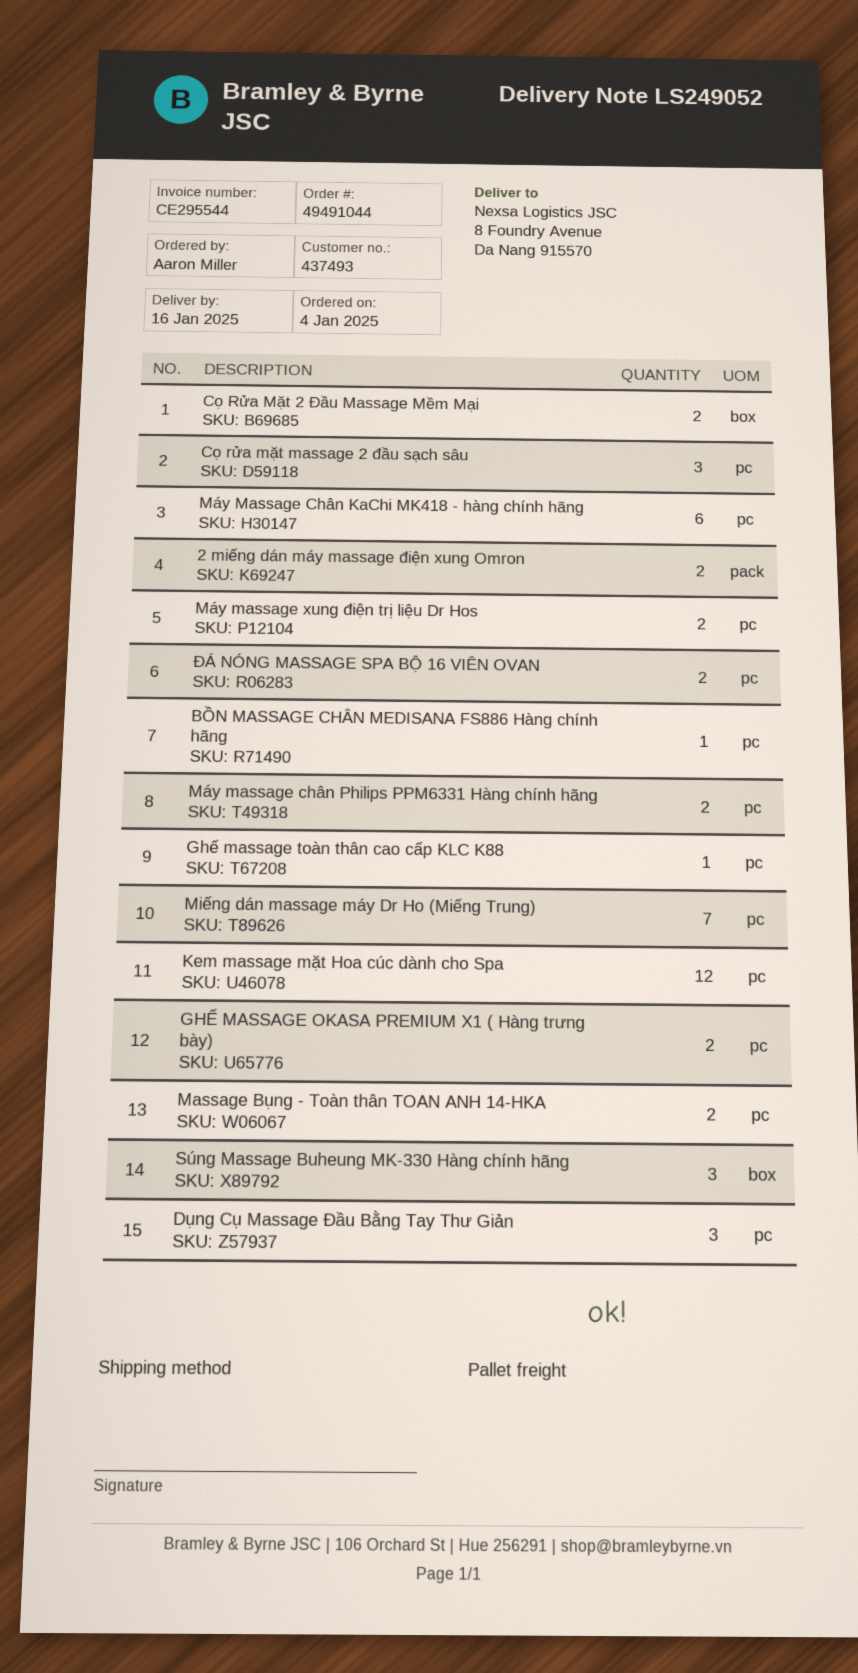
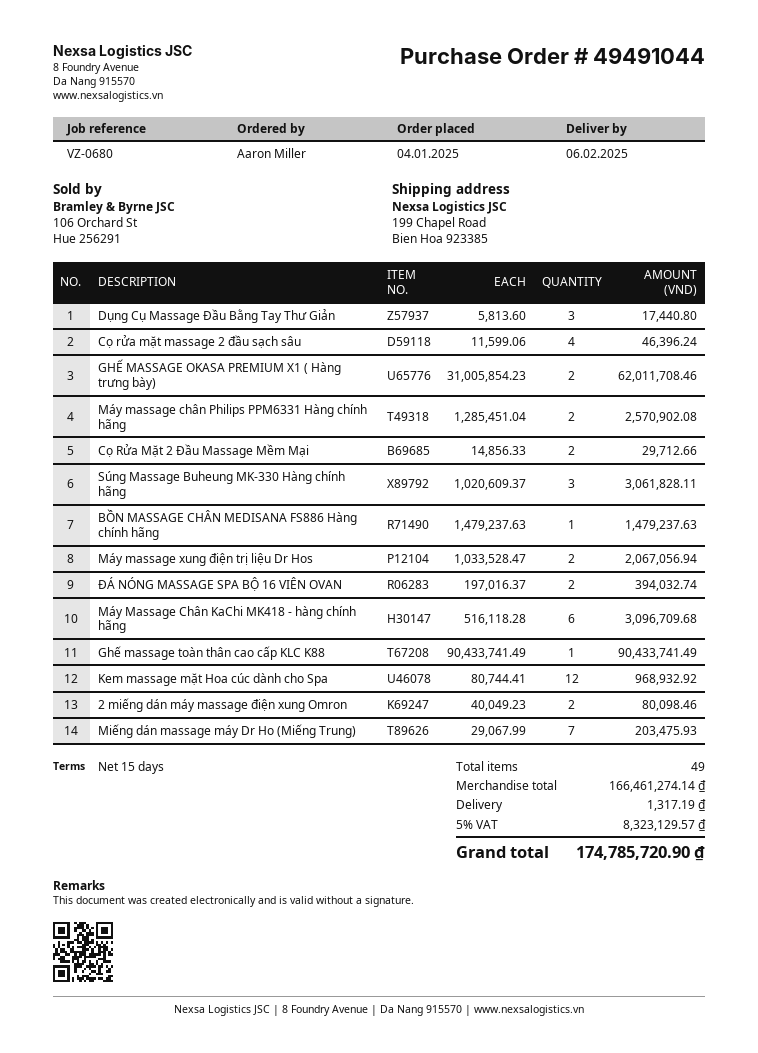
delivery date: 2025-01-16 -> 2025-02-06
ship to: 8 Foundry Avenue, Da Nang 915570 -> 199 Chapel Road, Bien Hoa 923385
Cọ rửa mặt massage 2 đầu sạch sâu: 3 -> 4
Massage Bụng - Toàn thân TOAN ANH 14-HKA: 2 -> none

